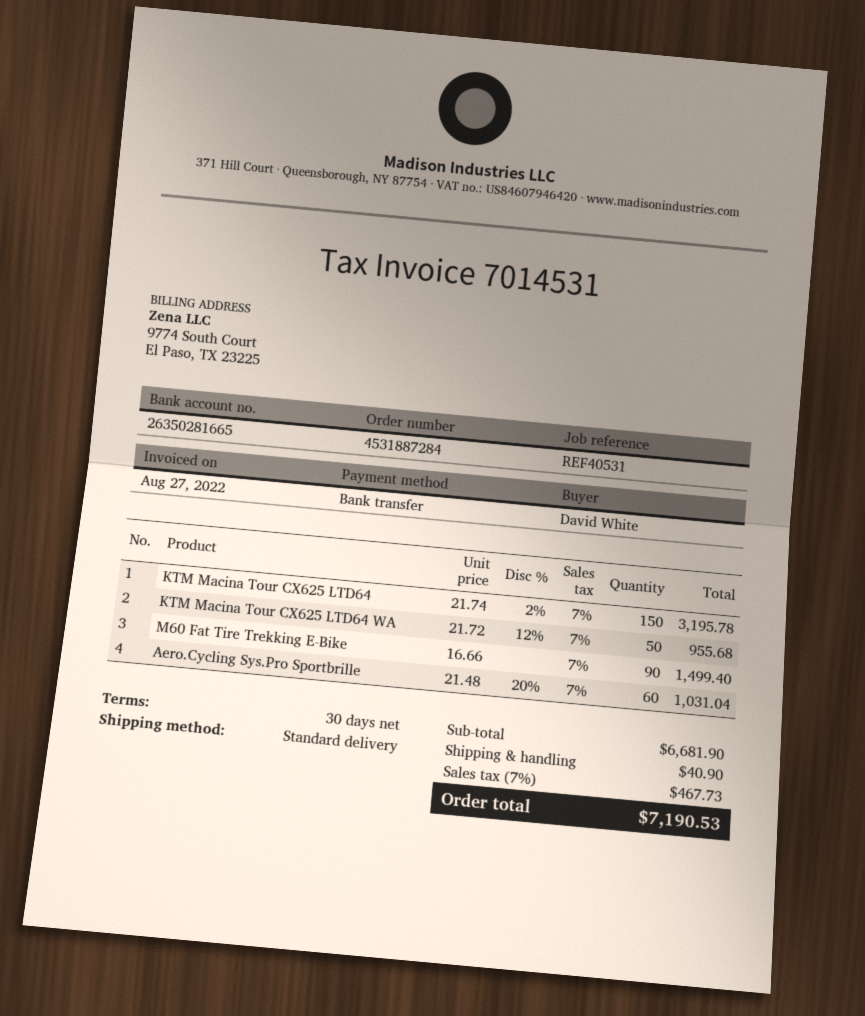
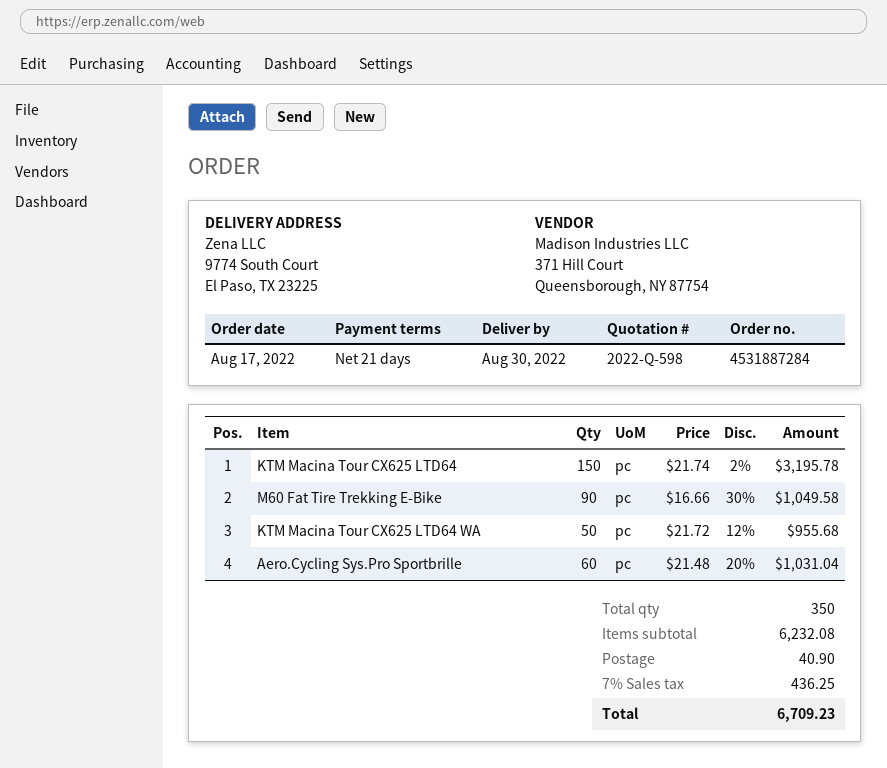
payment terms: 30 days -> 21 days
M60 Fat Tire Trekking E-Bike: 90 x 16.66 = 1499.40 -> 90 x 16.66 - 30% = 1049.58
subtotal: 6681.90 -> 6232.08
tax: 7% = 467.73 -> 7% = 436.25
total: 7190.53 -> 6709.23

